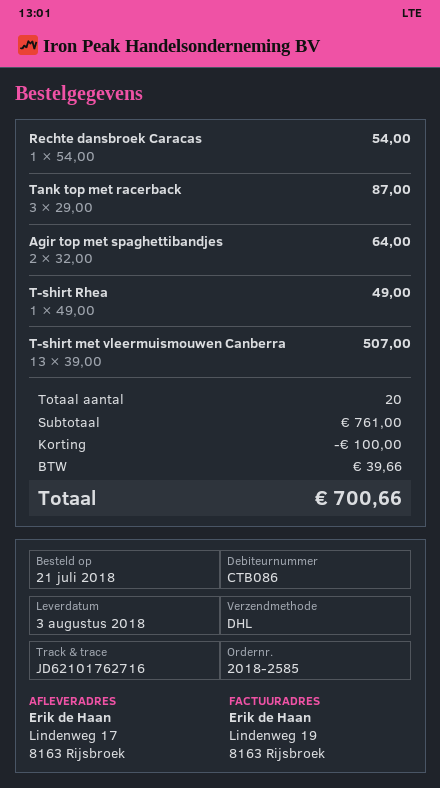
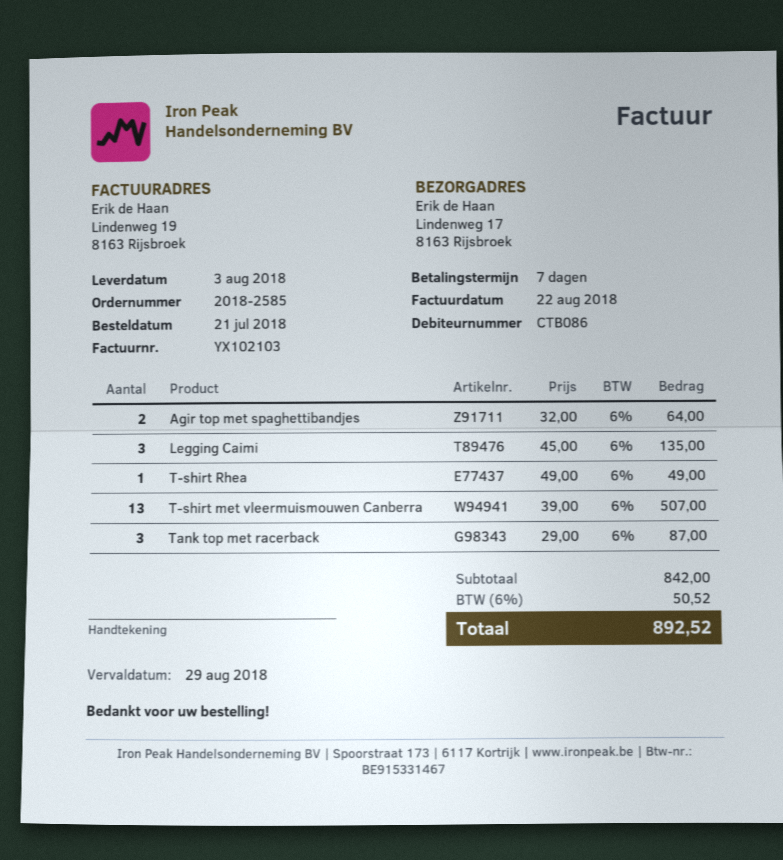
Rechte dansbroek Caracas: 1 x 54.00 = 54.00 -> none
Legging Caimi: none -> 3 x 45.00 = 135.00
subtotal: 761.00 -> 842.00
discount: 100.00 -> none
tax: 39.66 -> 50.52
total: 700.66 -> 892.52

